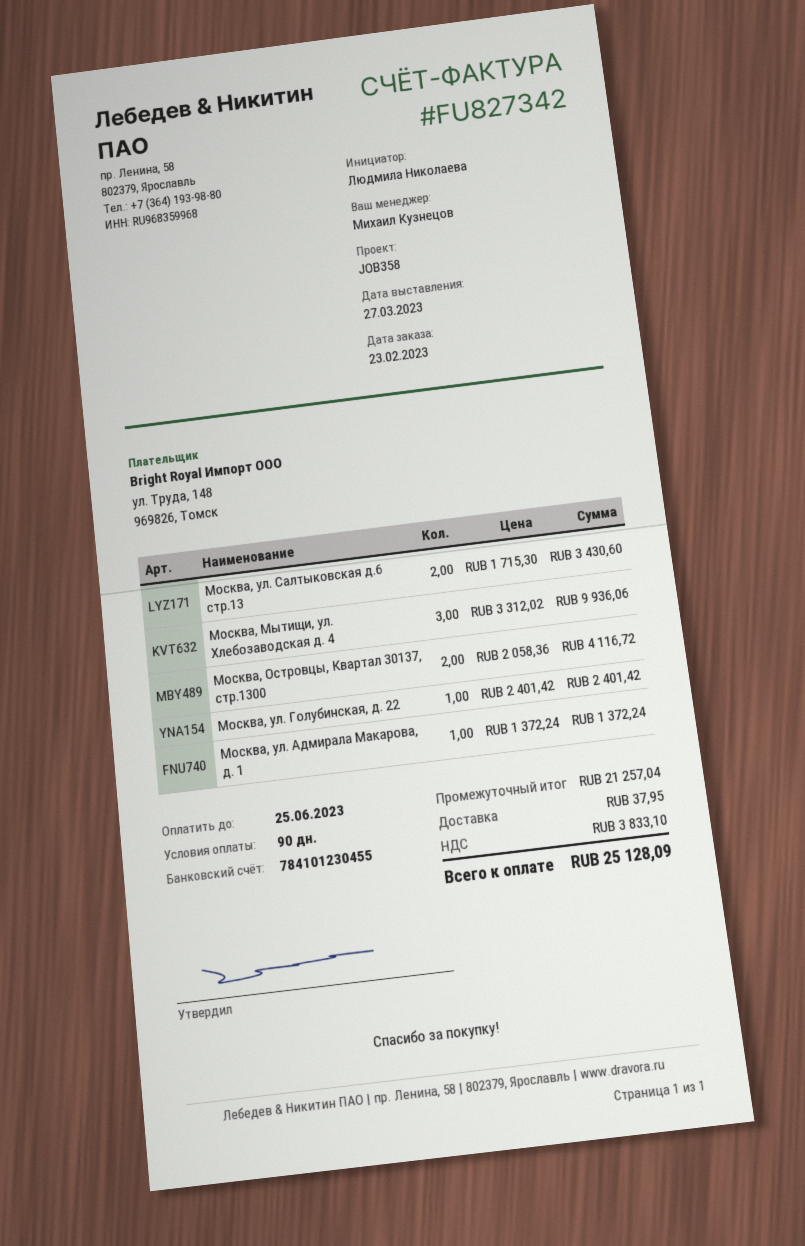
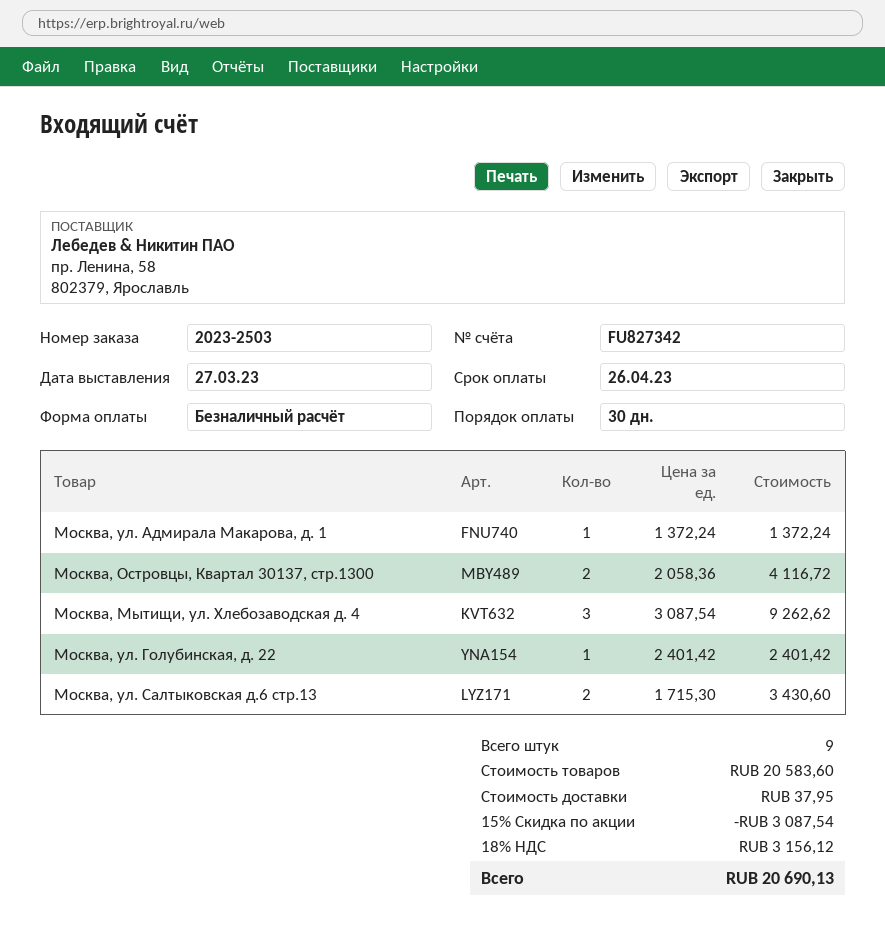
payment terms: 90 days -> 30 days
due date: 2023-06-25 -> 2023-04-26
Москва, Мытищи, ул. Хлебозаводская д. 4: 3 x 3312.02 = 9936.06 -> 3 x 3087.54 = 9262.62
subtotal: 21257.04 -> 20583.60
discount: none -> 15% = 3087.54
tax: 3833.10 -> 3156.12
total: 25128.09 -> 20690.13

